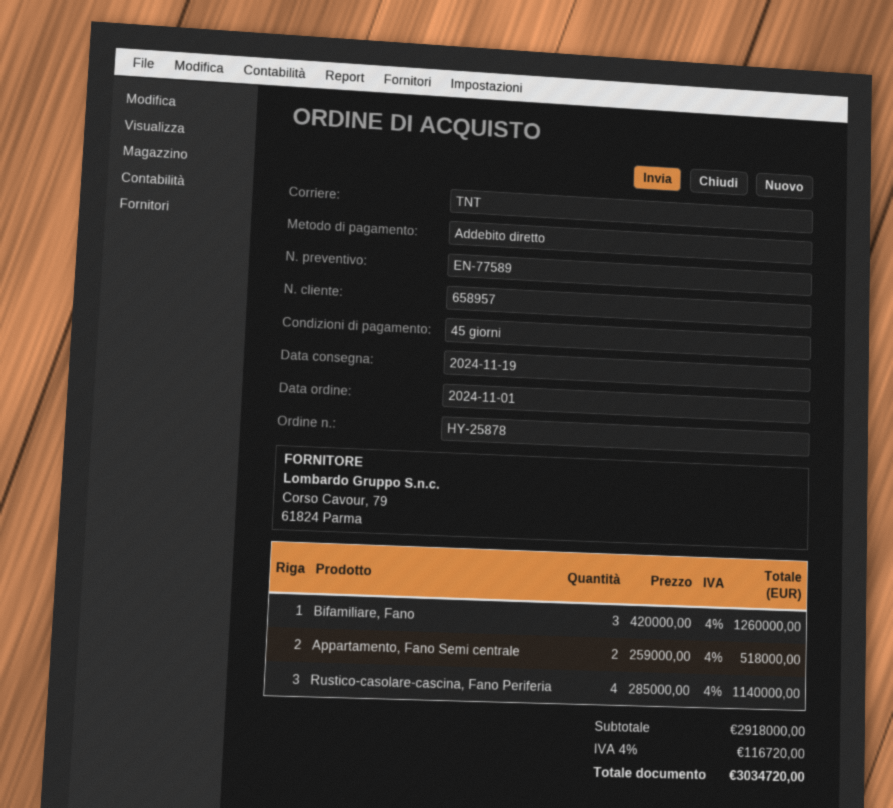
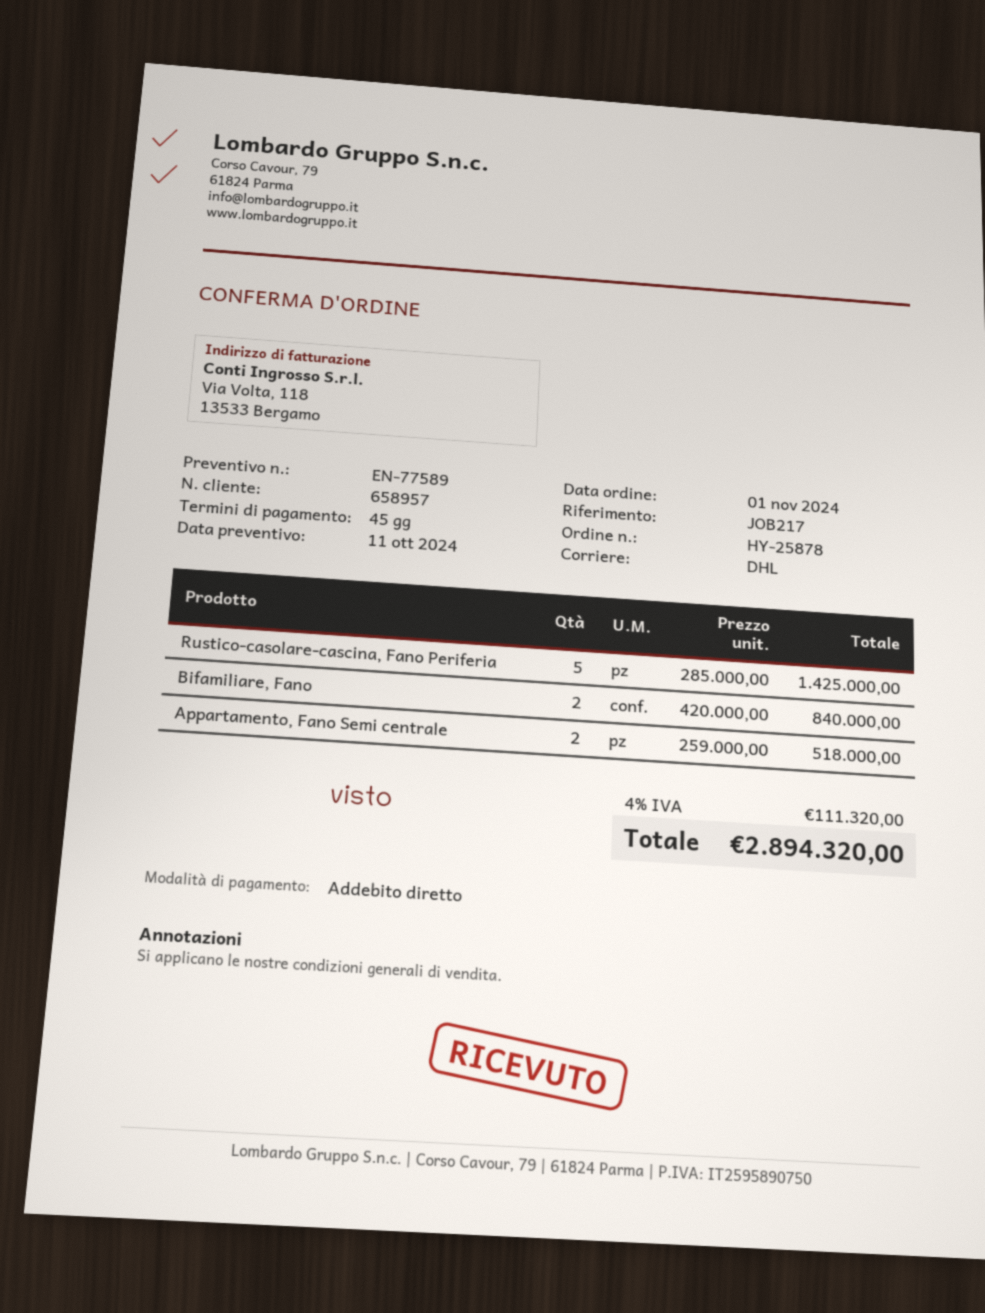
shipping method: TNT -> DHL
Bifamiliare, Fano: 3 x 420000.00 = 1260000.00 -> 2 x 420000.00 = 840000.00
Rustico-casolare-cascina, Fano Periferia: 4 x 285000.00 = 1140000.00 -> 5 x 285000.00 = 1425000.00
tax: 4% = 116720.00 -> 4% = 111320.00
total: 3034720.00 -> 2894320.00

